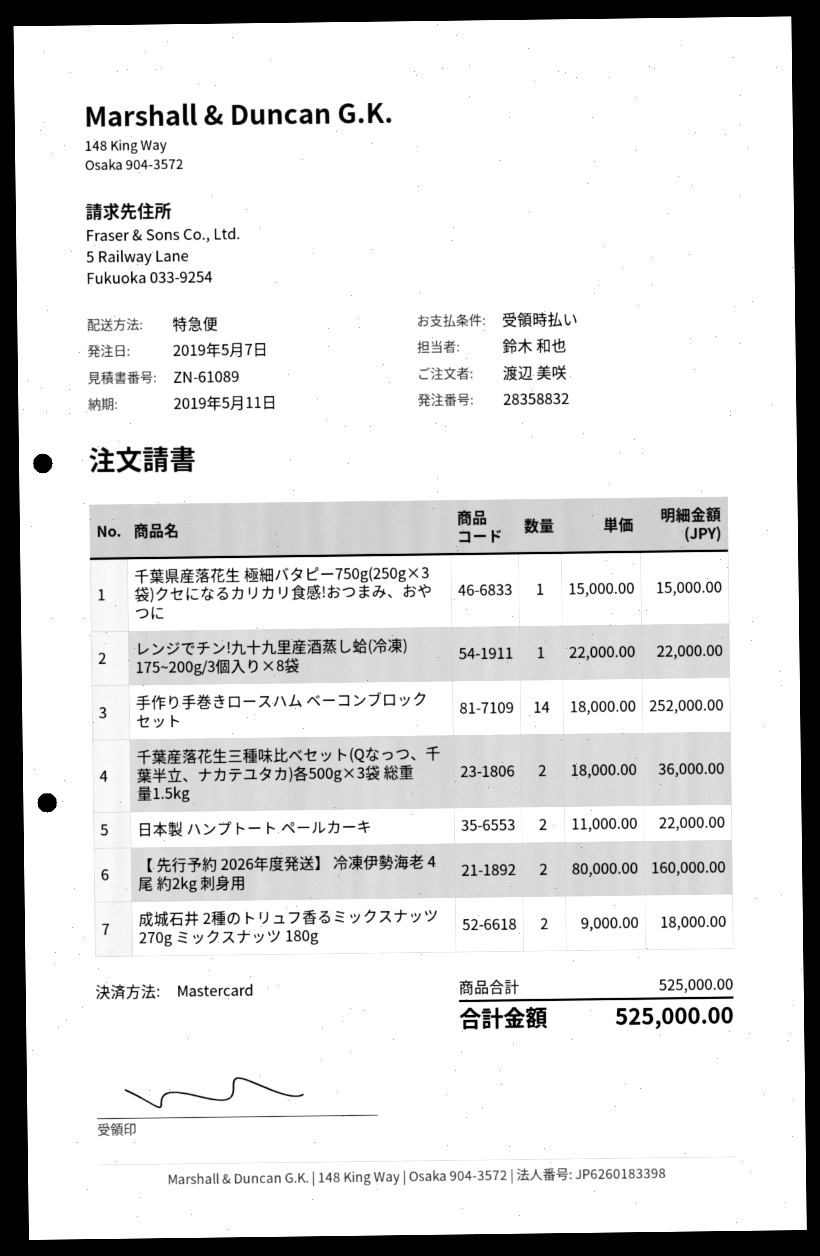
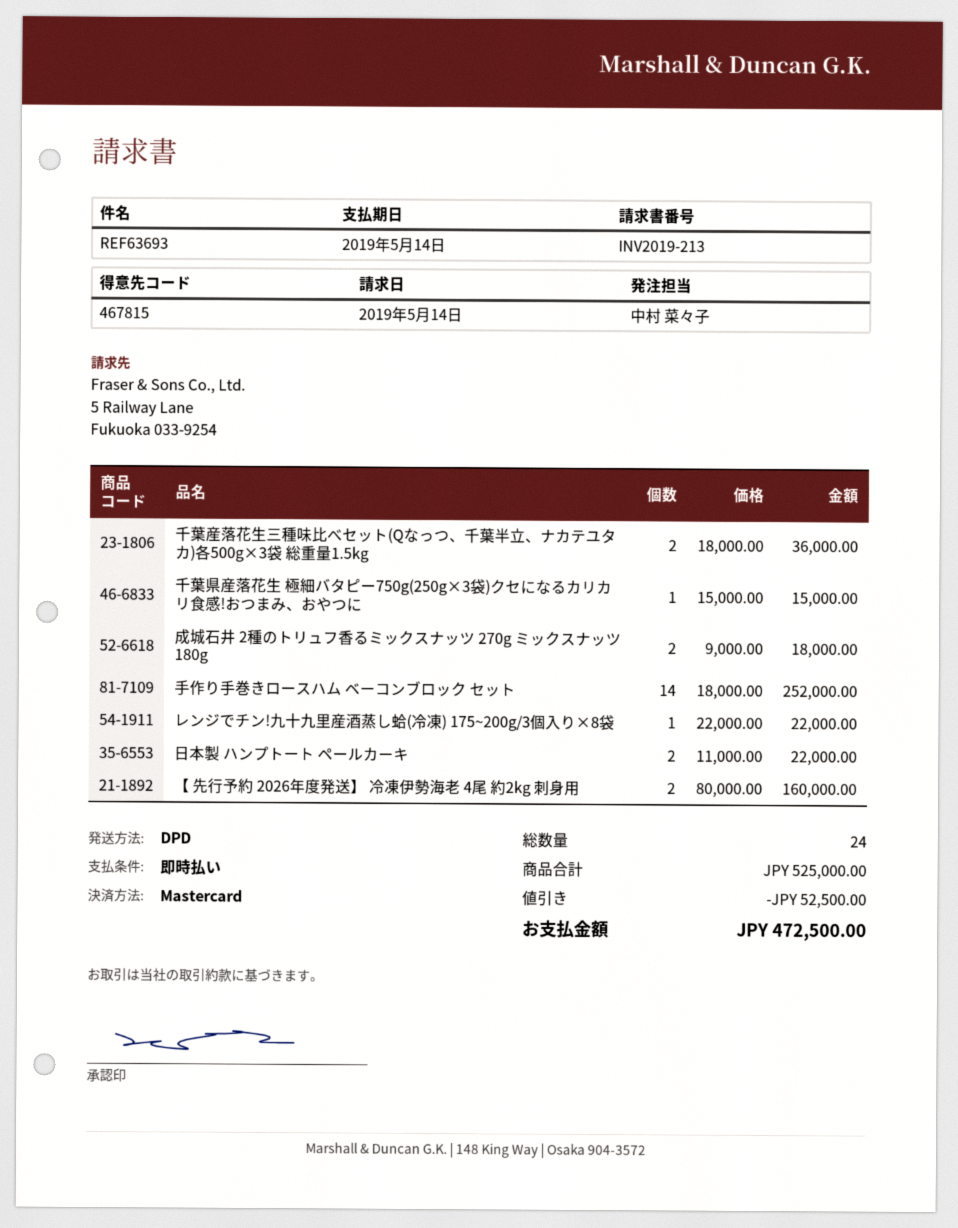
ordered by: 渡辺 美咲 -> 中村 菜々子
shipping method: express -> DPD
discount: none -> 52500.00
total: 525000.00 -> 472500.00

